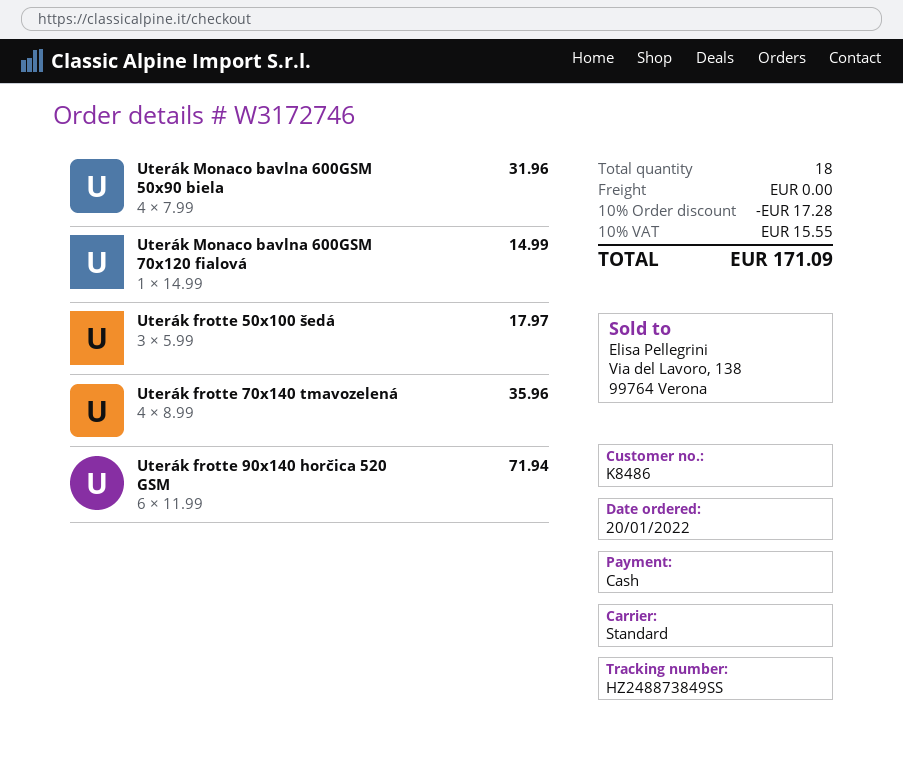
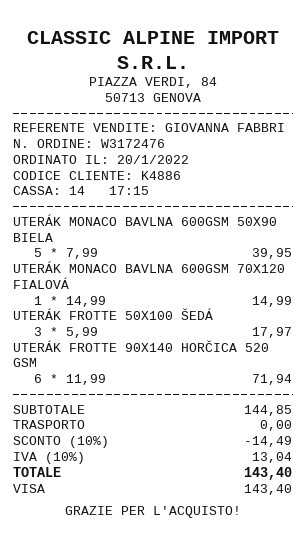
order number: W3172746 -> W3172476
customer number: K8486 -> K4886
payment method: cash -> Visa
Uterák Monaco bavlna 600GSM 50x90 biela: 4 x 7.99 = 31.96 -> 5 x 7.99 = 39.95
Uterák frotte 70x140 tmavozelená: 4 x 8.99 = 35.96 -> none
discount: 10% = 17.28 -> 10% = 14.49
tax: 10% = 15.55 -> 10% = 13.04
total: 171.09 -> 143.40

